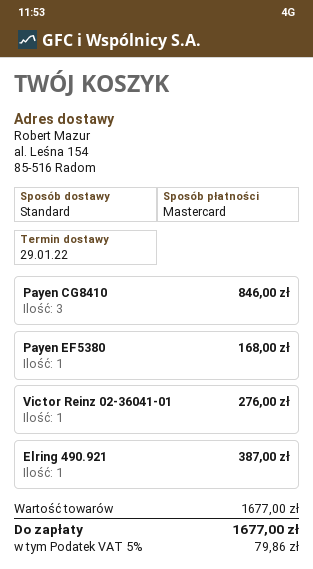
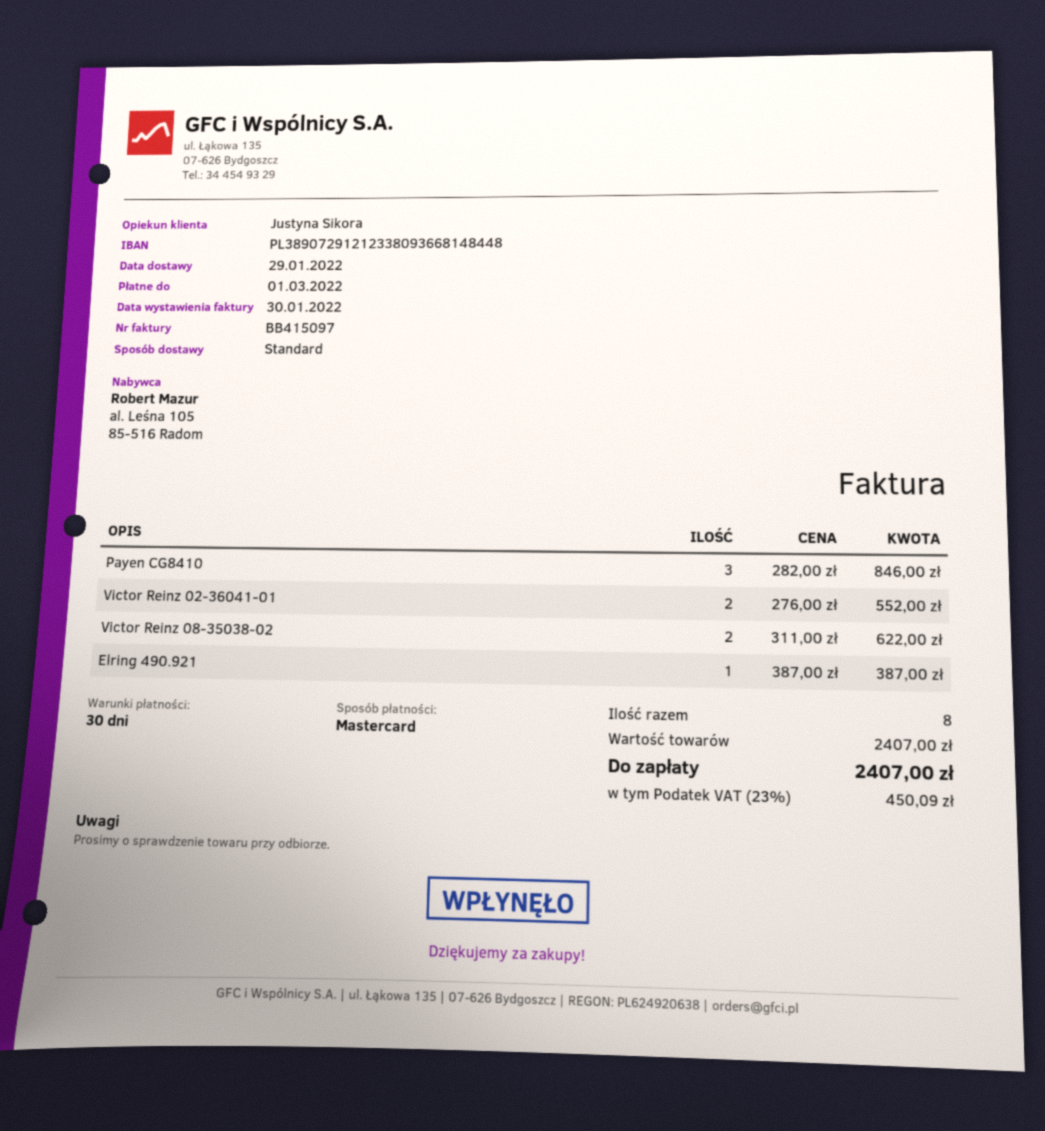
Payen EF5380: 1 for 168.00 -> none
Victor Reinz 02-36041-01: 1 for 276.00 -> 2 for 552.00
Victor Reinz 08-35038-02: none -> 2 for 622.00
subtotal: 1677.00 -> 2407.00
tax: 5% = 79.86 -> 23% = 450.09
total: 1677.00 -> 2407.00

